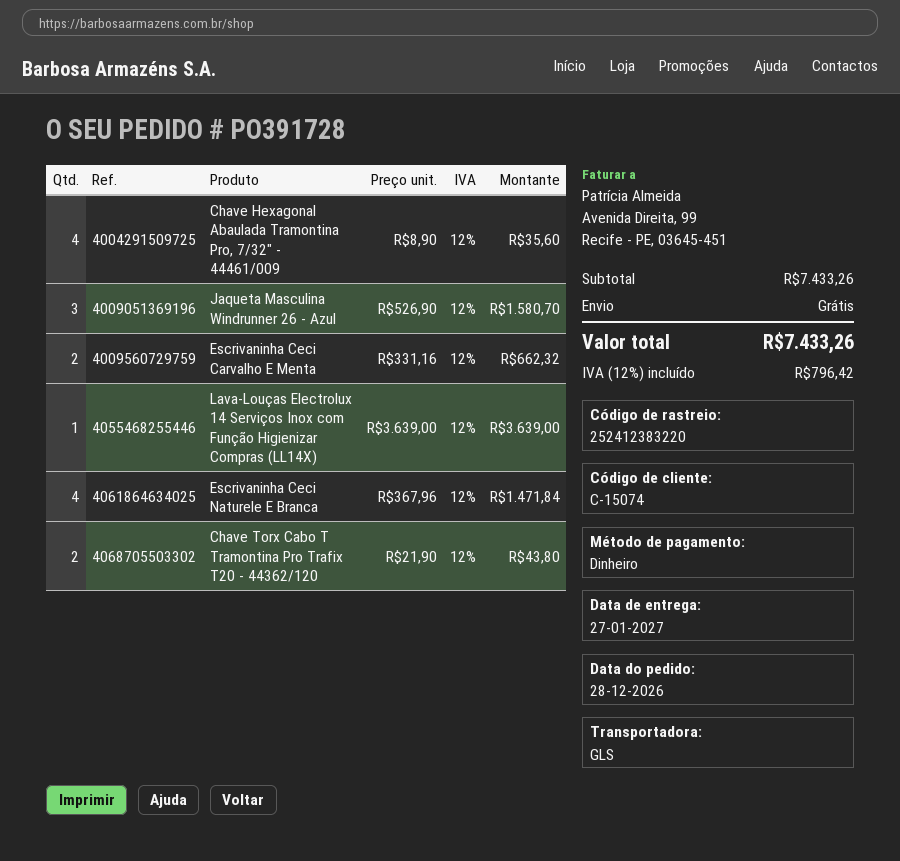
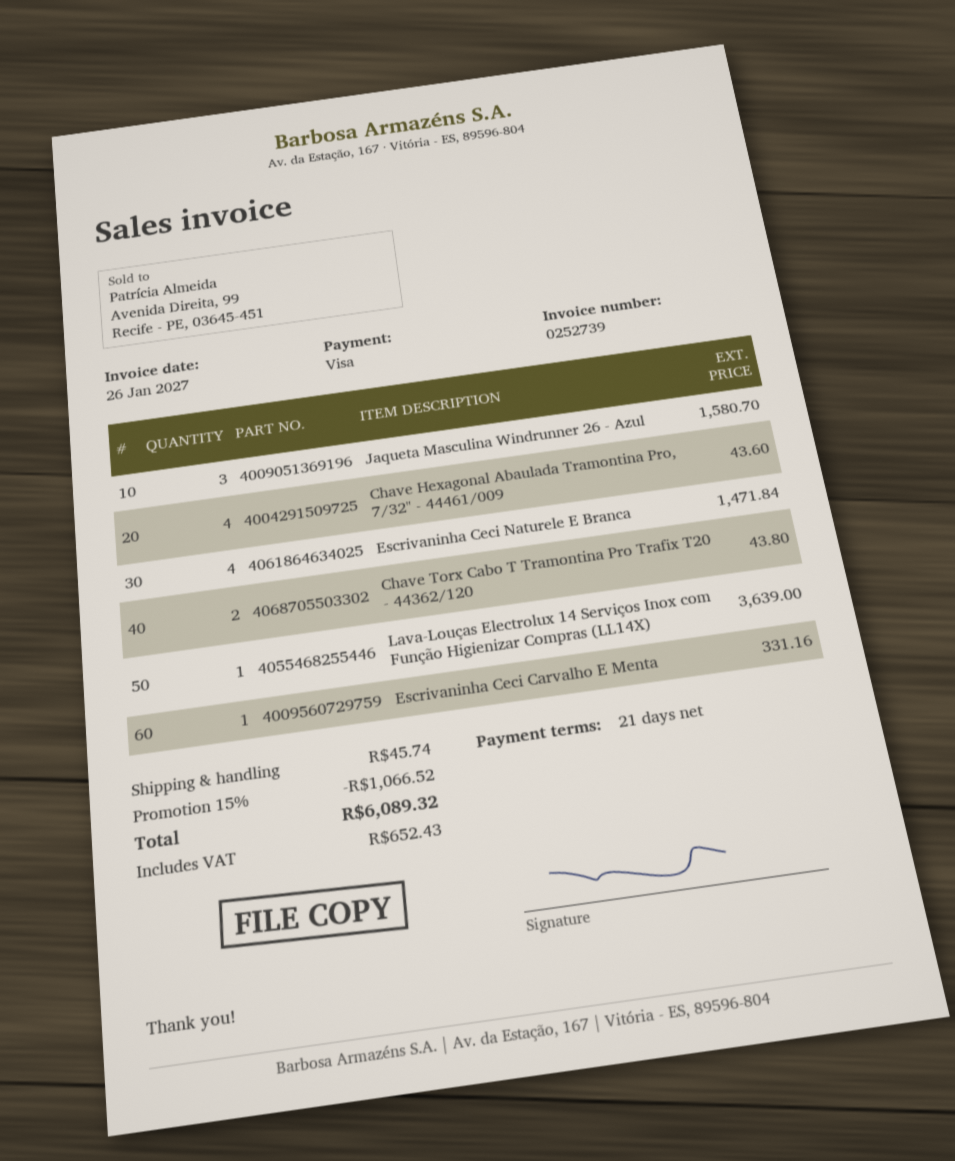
payment method: cash -> Visa
Chave Hexagonal Abaulada Tramontina Pro, 7/32" - 44461/009: 4 for 35.60 -> 4 for 43.60
Escrivaninha Ceci Carvalho E Menta: 2 for 662.32 -> 1 for 331.16
discount: none -> 15% = 1066.52
shipping: 0.00 -> 45.74
tax: 796.42 -> 652.43
total: 7433.26 -> 6089.32

